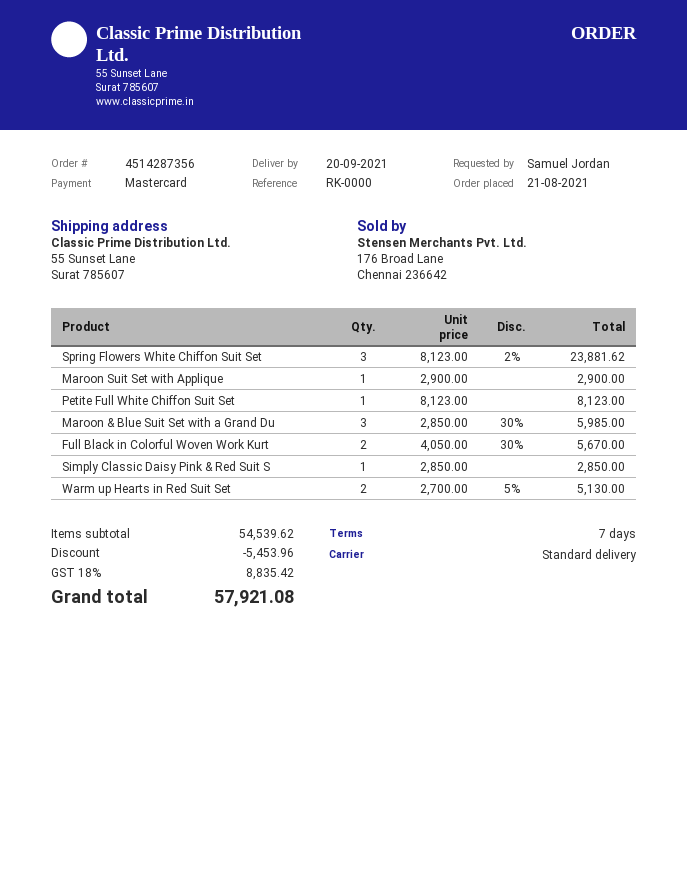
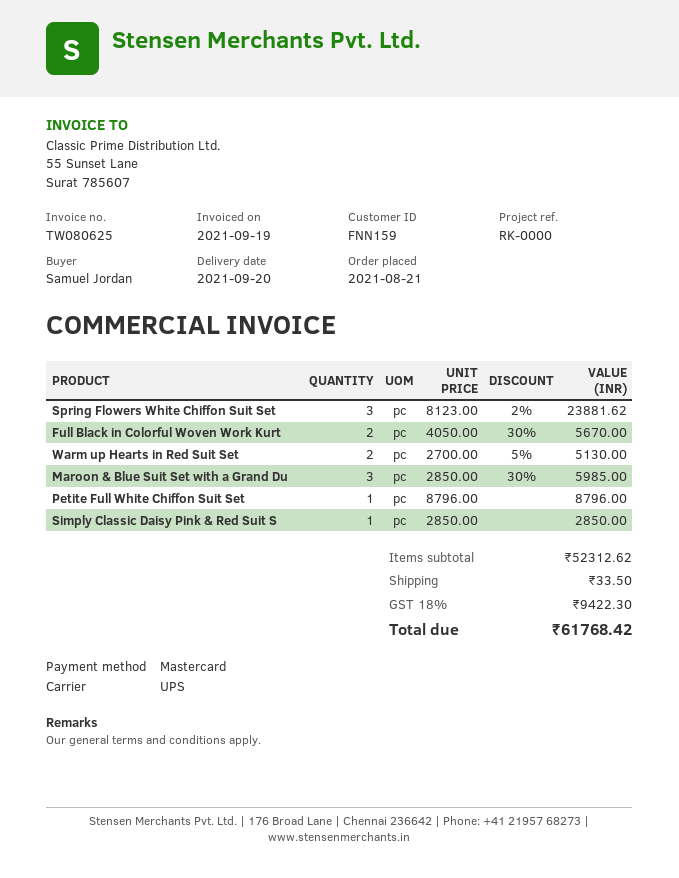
shipping method: standard -> UPS
Maroon Suit Set with Applique: 1 x 2900.00 = 2900.00 -> none
Petite Full White Chiffon Suit Set: 1 x 8123.00 = 8123.00 -> 1 x 8796.00 = 8796.00
subtotal: 54539.62 -> 52312.62
discount: 5453.96 -> none
shipping: none -> 33.50
tax: 18% = 8835.42 -> 18% = 9422.30
total: 57921.08 -> 61768.42

